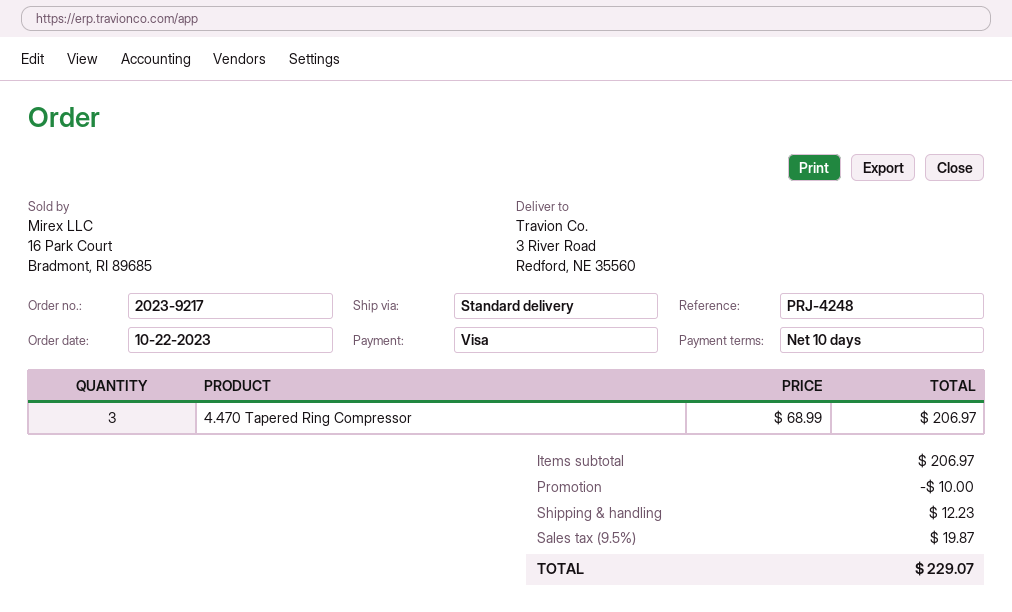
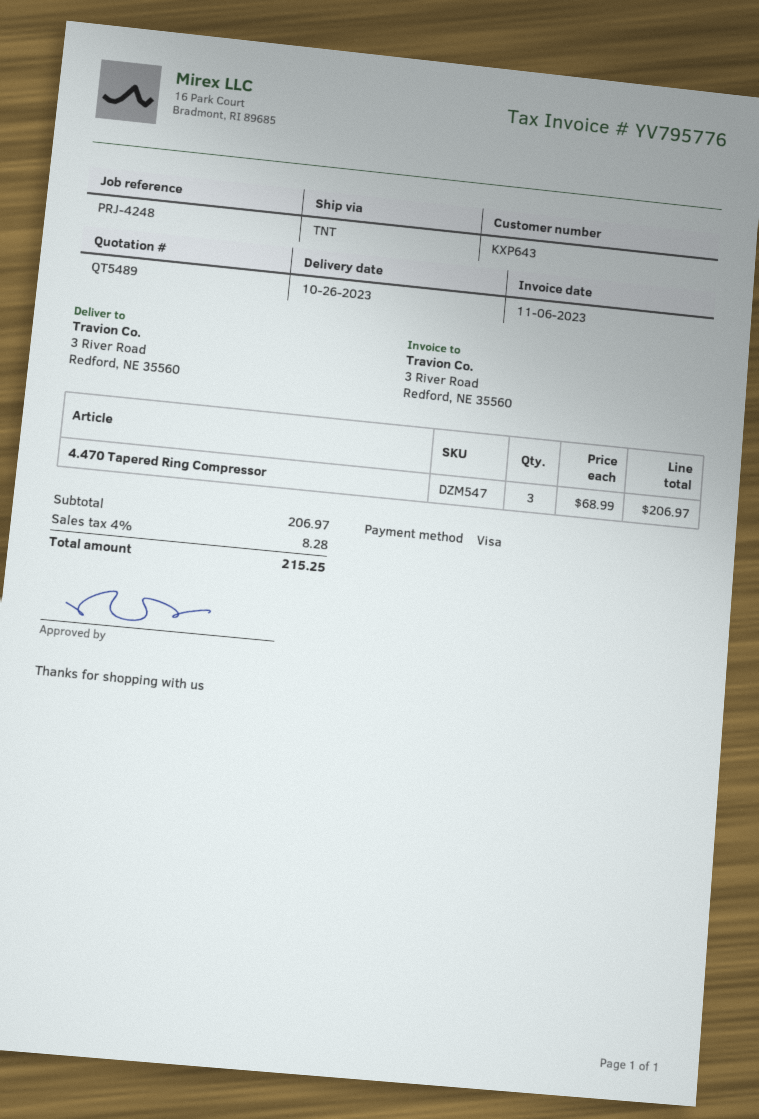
shipping method: standard -> TNT
discount: 10.00 -> none
shipping: 12.23 -> none
tax: 9.5% = 19.87 -> 4% = 8.28
total: 229.07 -> 215.25

